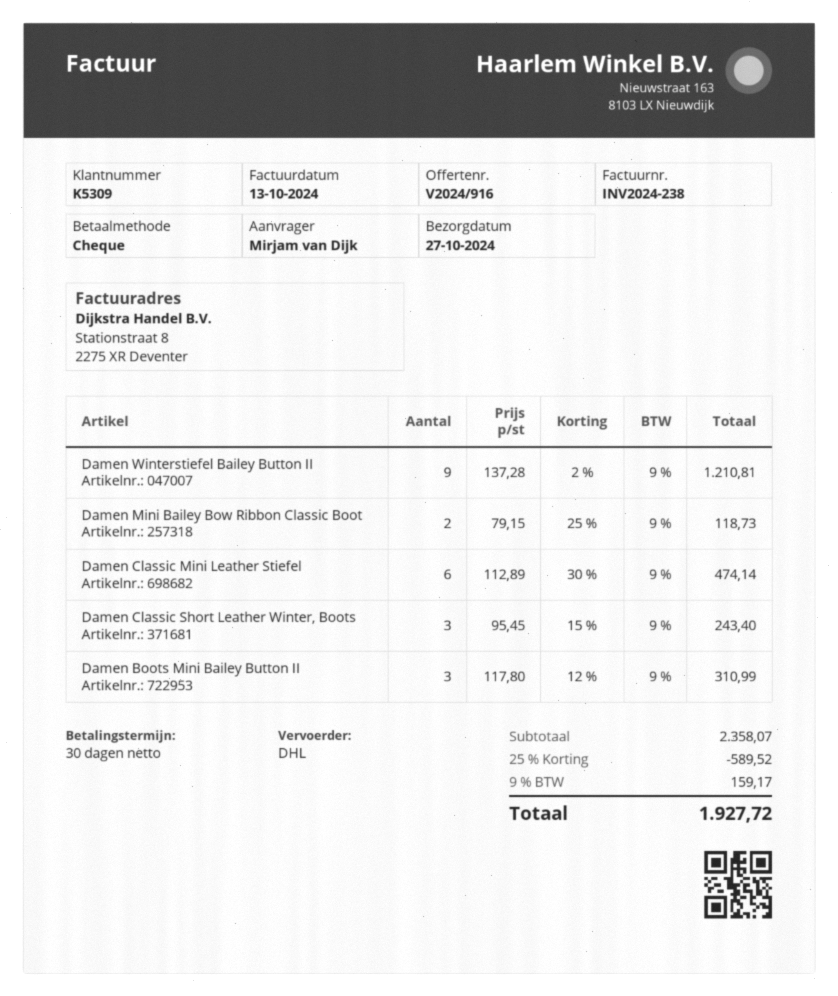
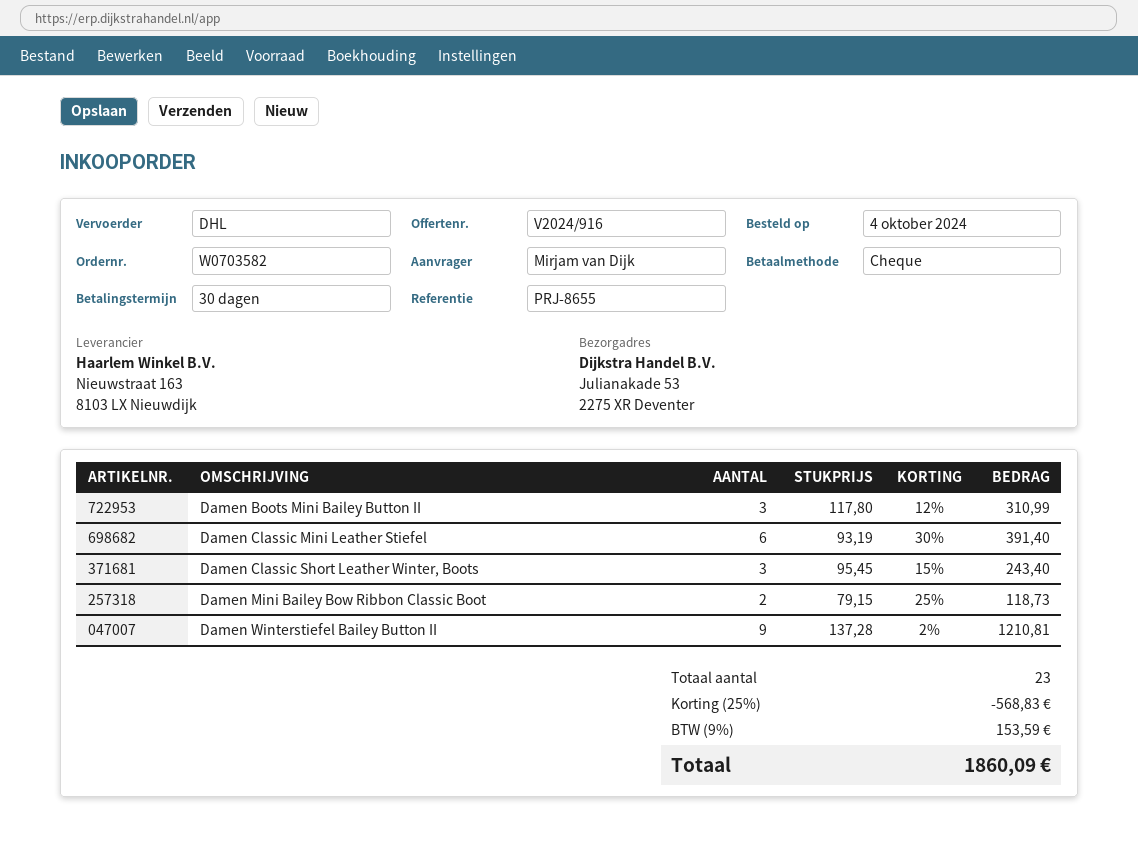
Damen Classic Mini Leather Stiefel: 6 x 112.89 - 30% = 474.14 -> 6 x 93.19 - 30% = 391.40
discount: 25% = 589.52 -> 25% = 568.83
tax: 9% = 159.17 -> 9% = 153.59
total: 1927.72 -> 1860.09

